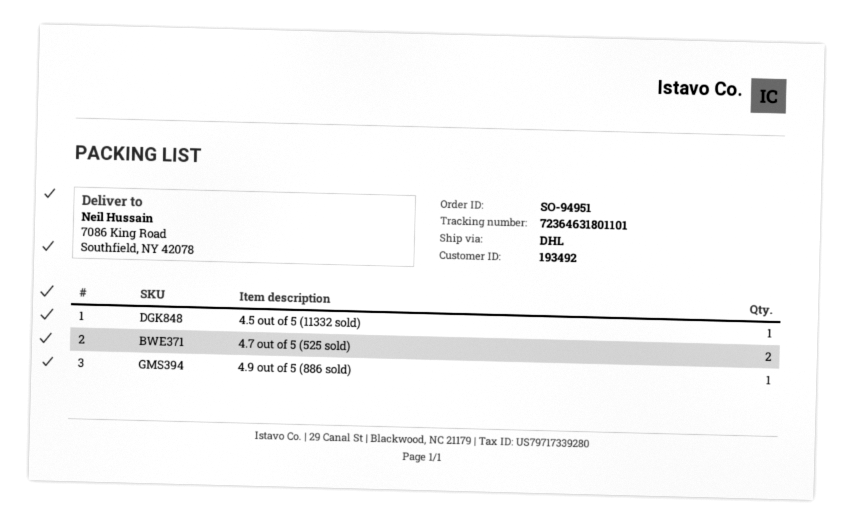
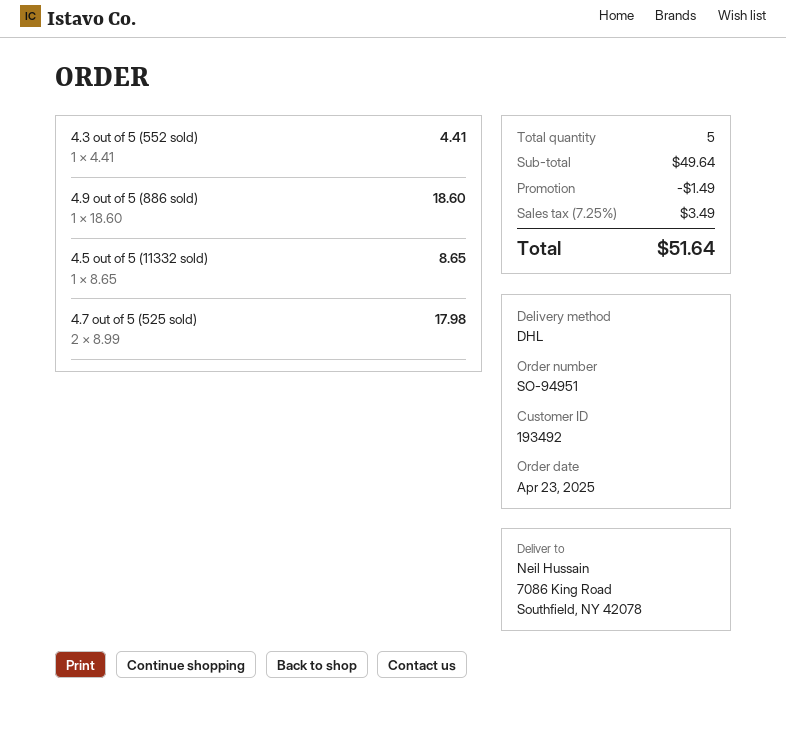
4.3 out of 5 (552 sold): none -> 1

